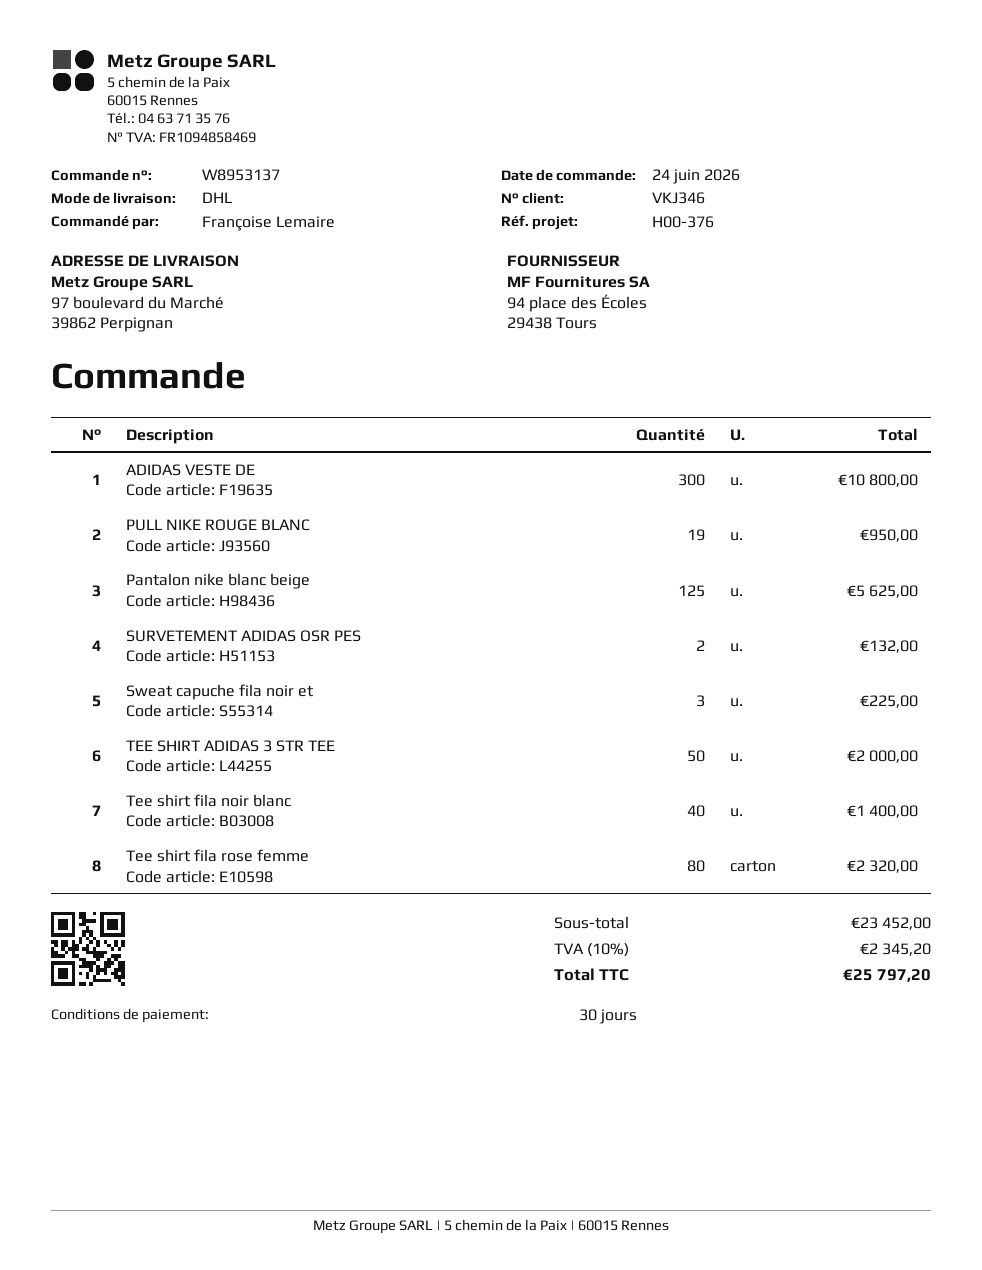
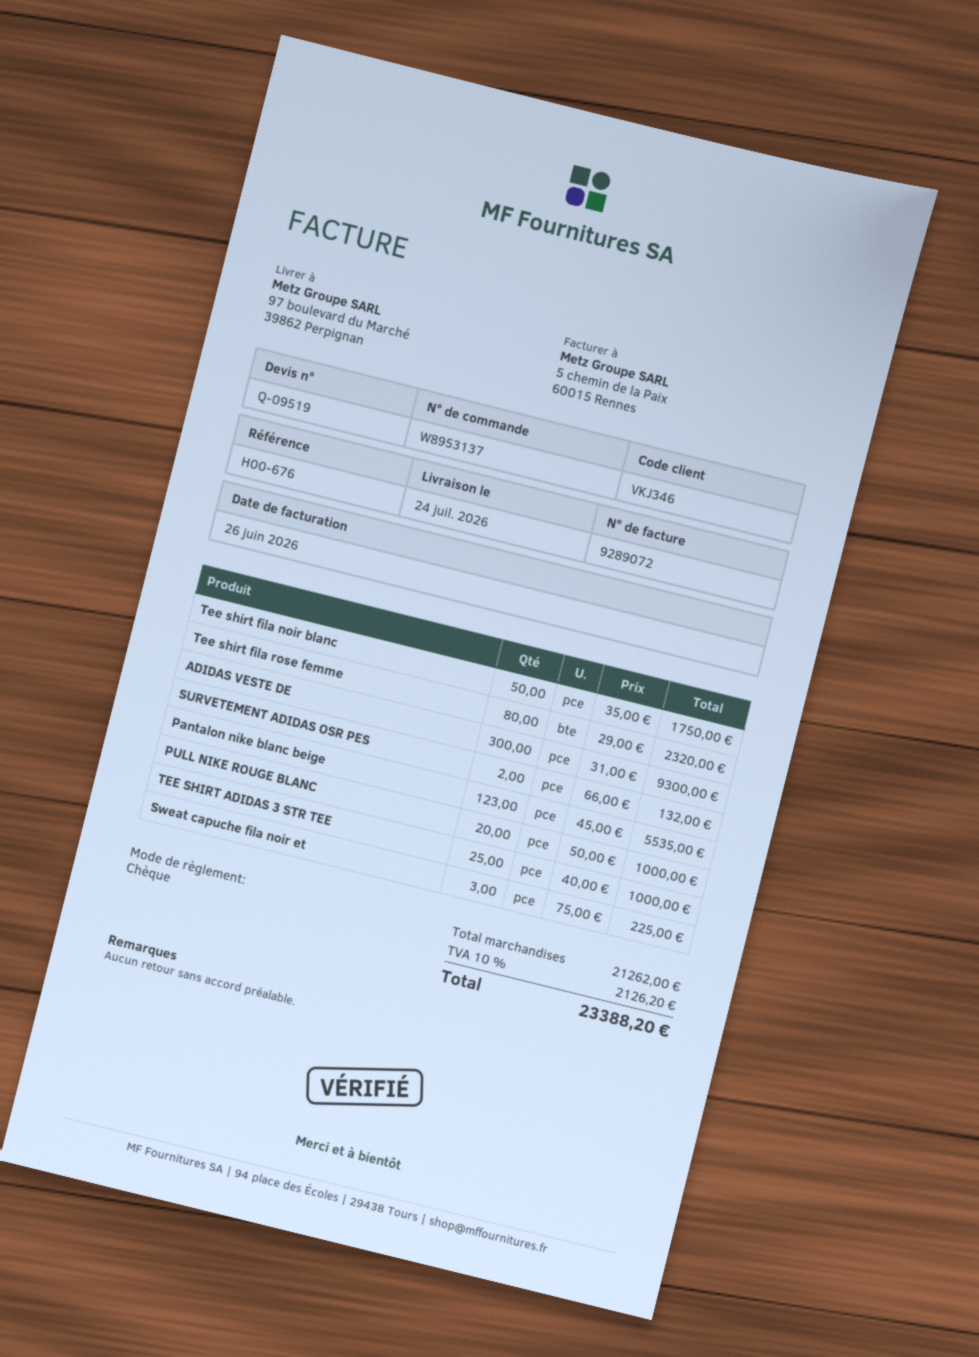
reference: H00-376 -> H00-676
ADIDAS VESTE DE: 300 for 10800.00 -> 300 for 9300.00
PULL NIKE ROUGE BLANC: 19 for 950.00 -> 20 for 1000.00
Pantalon nike blanc beige: 125 for 5625.00 -> 123 for 5535.00
TEE SHIRT ADIDAS 3 STR TEE: 50 for 2000.00 -> 25 for 1000.00
Tee shirt fila noir blanc: 40 for 1400.00 -> 50 for 1750.00
subtotal: 23452.00 -> 21262.00
tax: 10% = 2345.20 -> 10% = 2126.20
total: 25797.20 -> 23388.20

